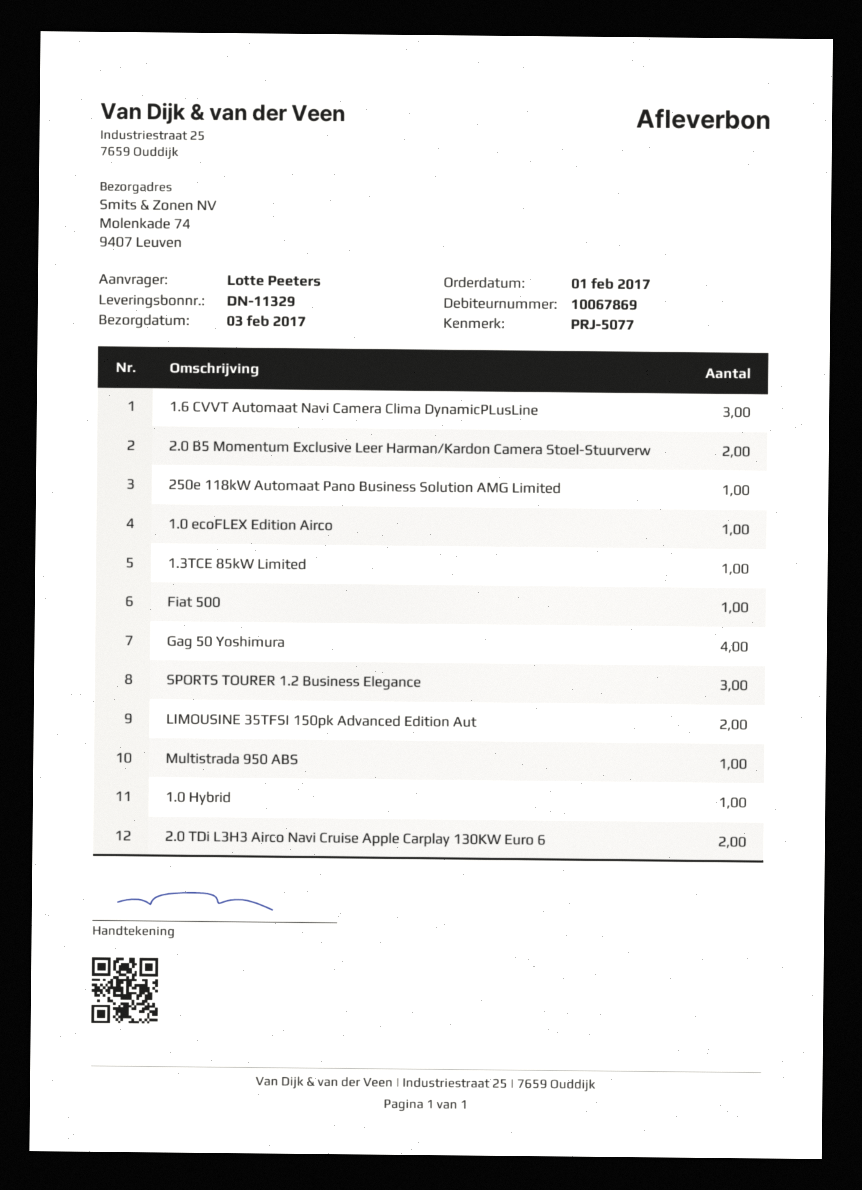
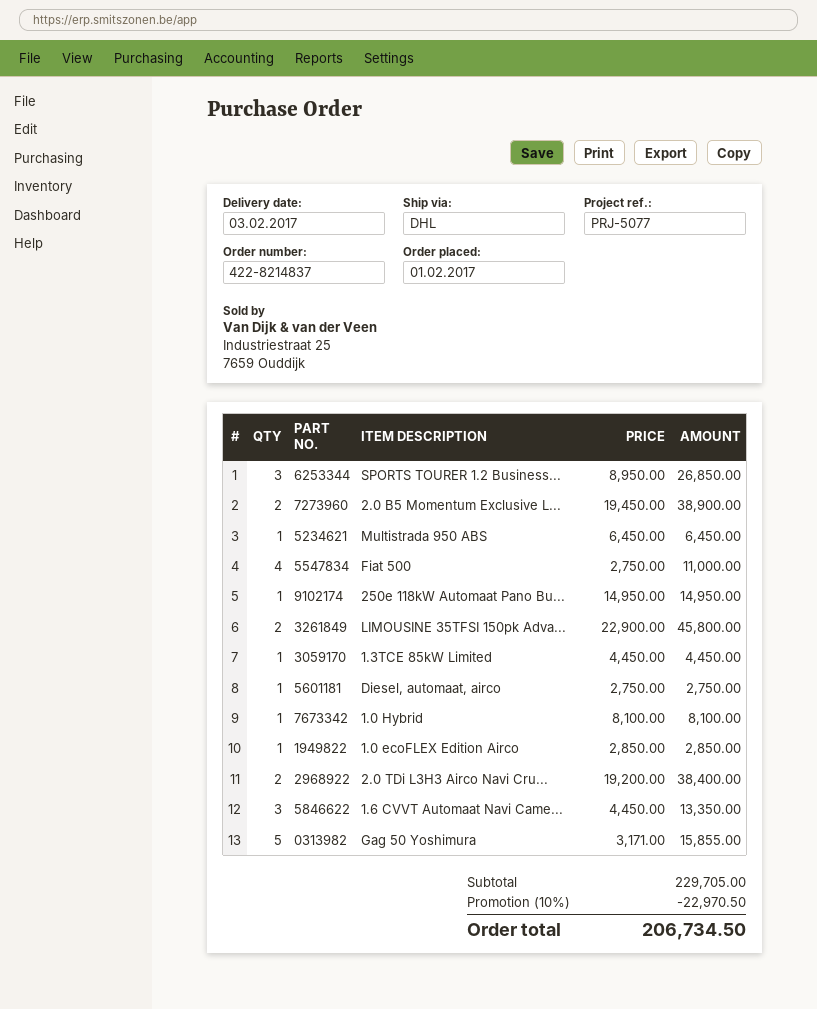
Fiat 500: 1 -> 4
Gag 50 Yoshimura: 4 -> 5
Diesel, automaat, airco: none -> 1

